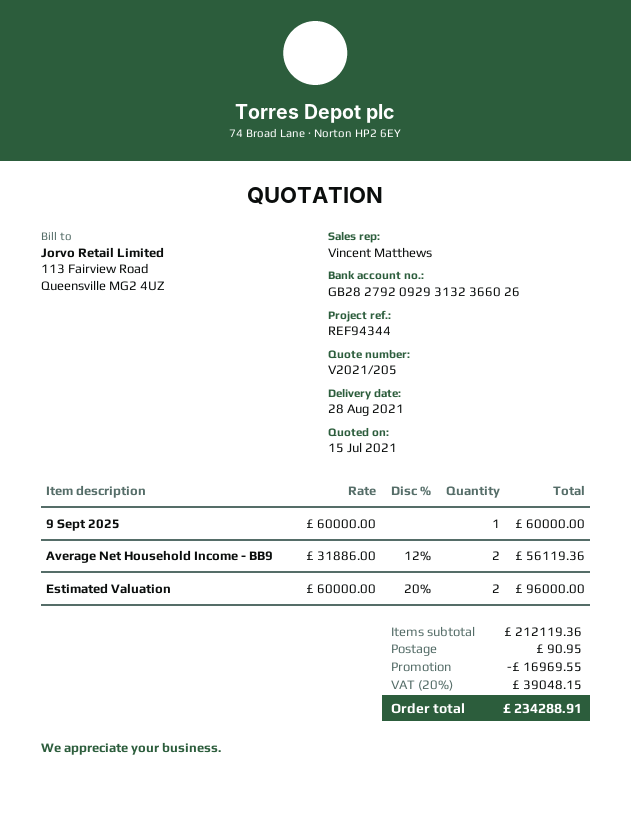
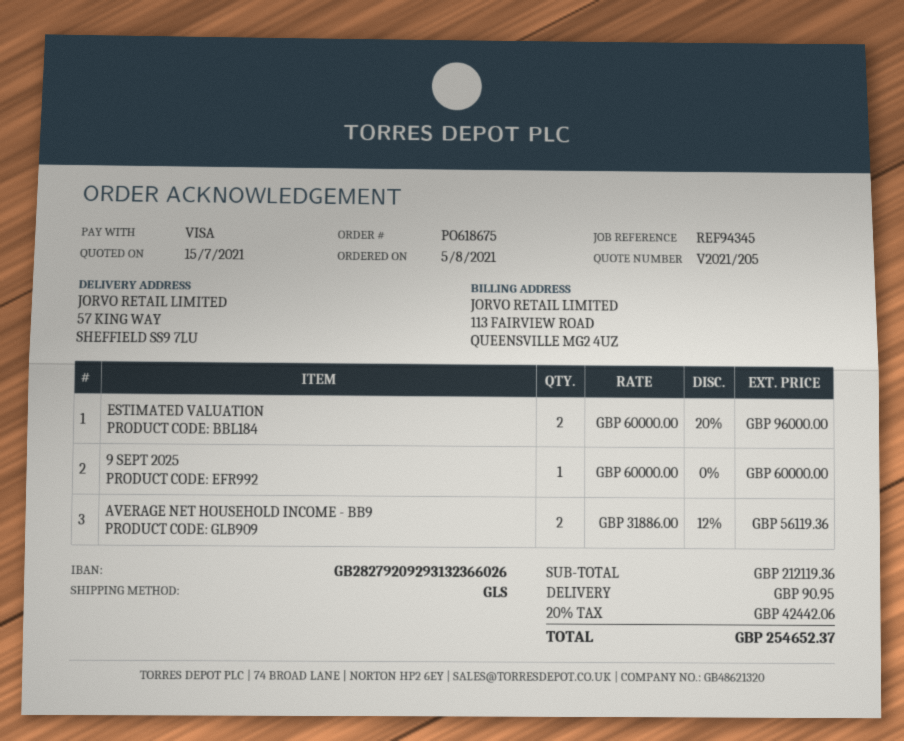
reference: REF94344 -> REF94345
discount: 16969.55 -> none
tax: 20% = 39048.15 -> 20% = 42442.06
total: 234288.91 -> 254652.37

